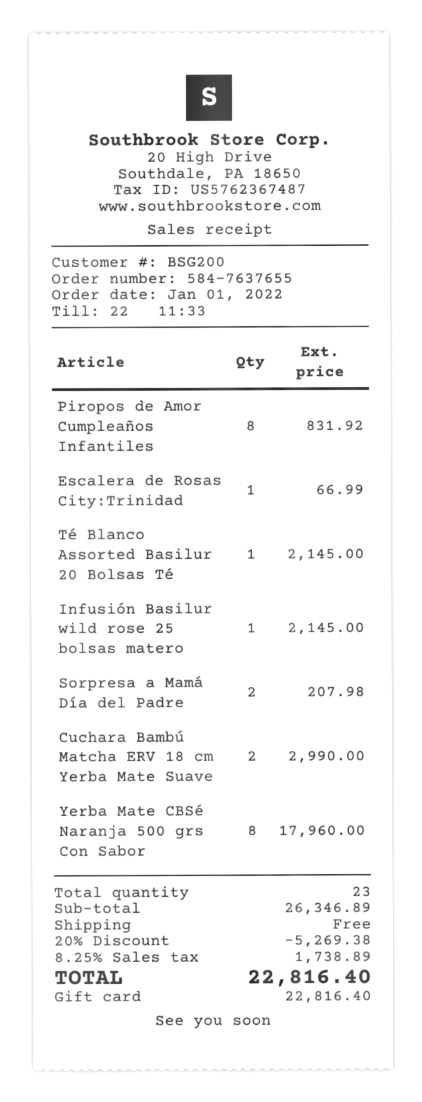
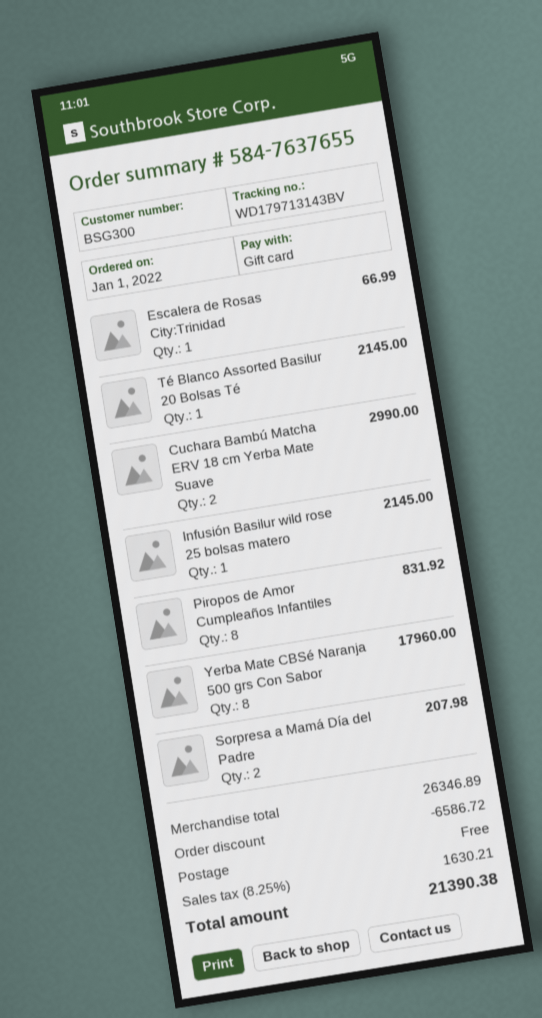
customer number: BSG200 -> BSG300
discount: 5269.38 -> 6586.72
tax: 8.25% = 1738.89 -> 8.25% = 1630.21
total: 22816.40 -> 21390.38

